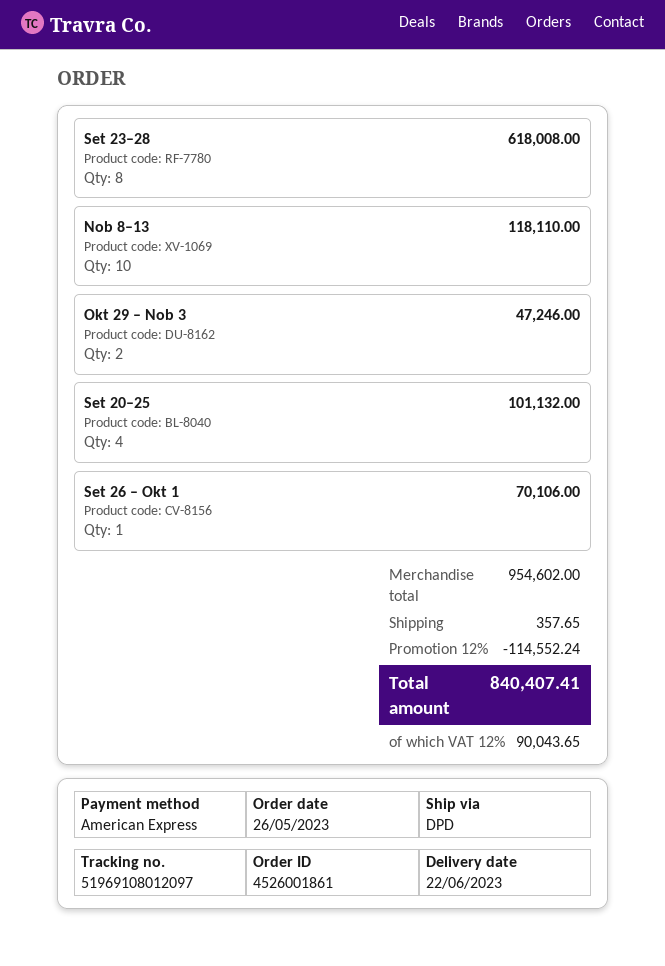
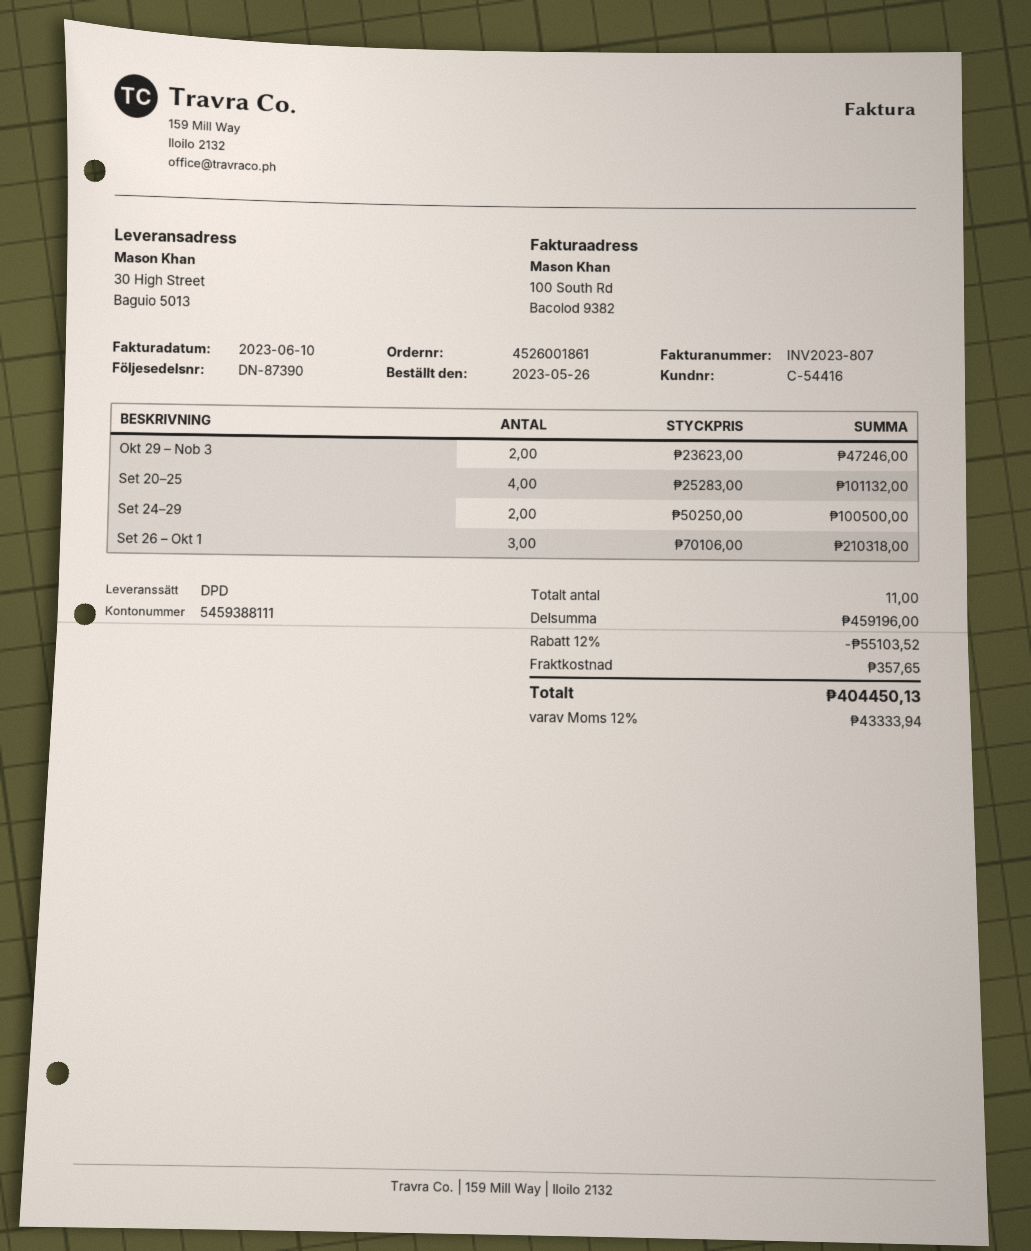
Set 23–28: 8 for 618008.00 -> none
Nob 8–13: 10 for 118110.00 -> none
Set 26 – Okt 1: 1 for 70106.00 -> 3 for 210318.00
Set 24–29: none -> 2 for 100500.00
subtotal: 954602.00 -> 459196.00
discount: 12% = 114552.24 -> 12% = 55103.52
tax: 12% = 90043.65 -> 12% = 43333.94
total: 840407.41 -> 404450.13

